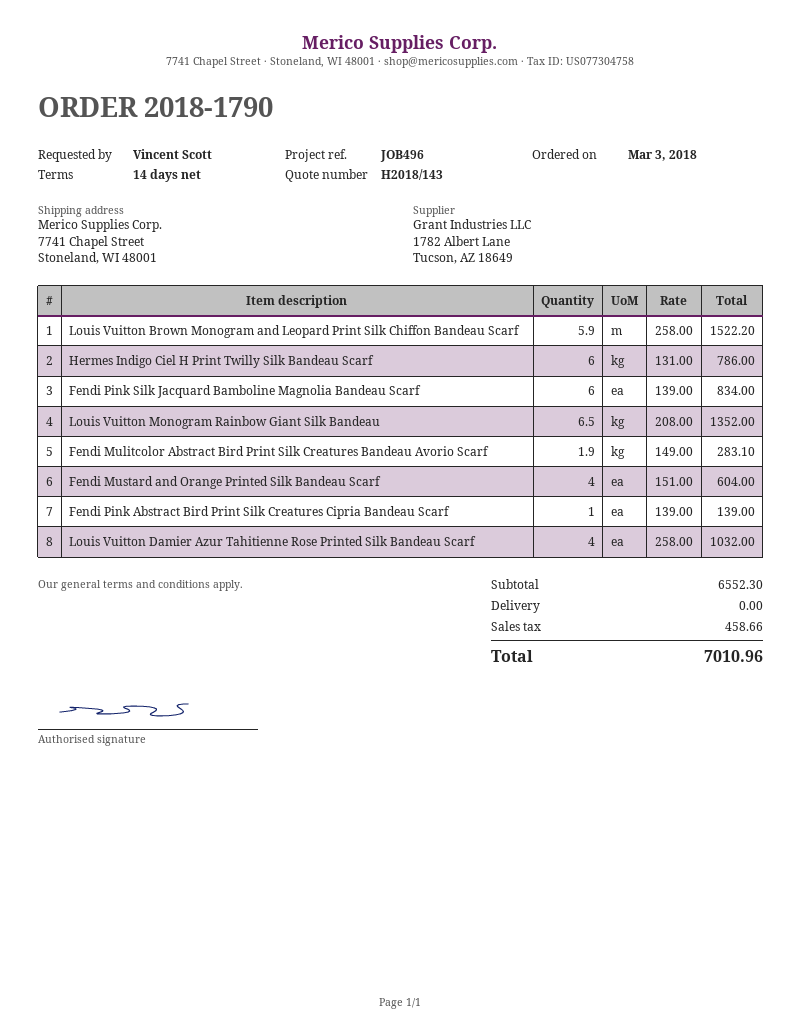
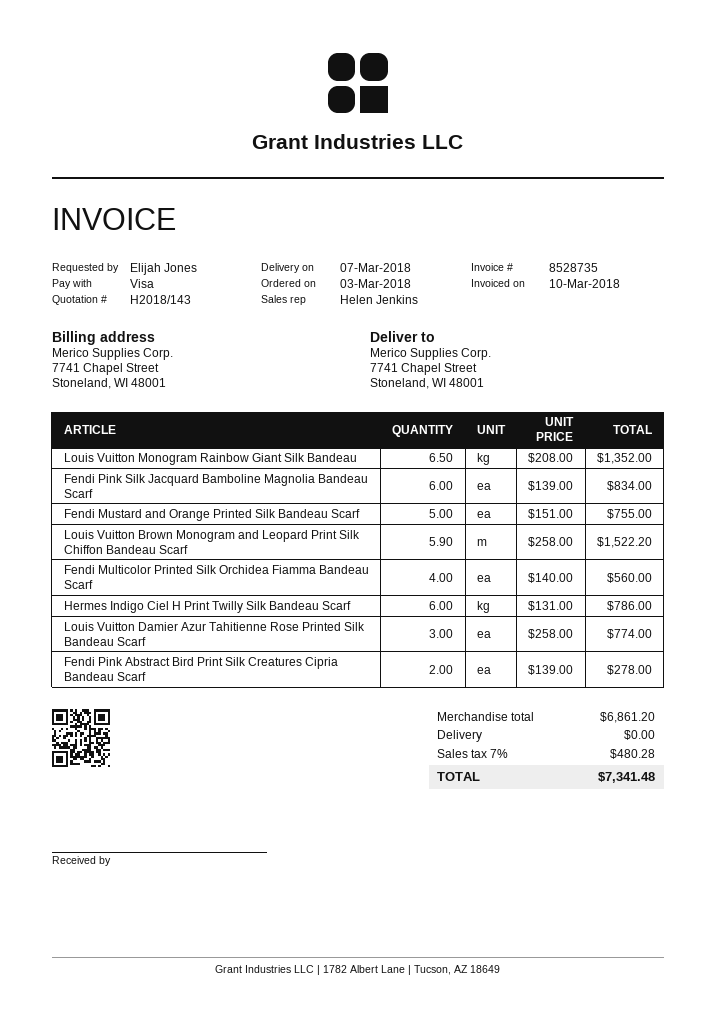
ordered by: Vincent Scott -> Elijah Jones
Fendi Mulitcolor Abstract Bird Print Silk Creatures Bandeau Avorio Scarf: 1.9 x 149.00 = 283.10 -> none
Fendi Mustard and Orange Printed Silk Bandeau Scarf: 4 x 151.00 = 604.00 -> 5 x 151.00 = 755.00
Fendi Pink Abstract Bird Print Silk Creatures Cipria Bandeau Scarf: 1 x 139.00 = 139.00 -> 2 x 139.00 = 278.00
Louis Vuitton Damier Azur Tahitienne Rose Printed Silk Bandeau Scarf: 4 x 258.00 = 1032.00 -> 3 x 258.00 = 774.00
Fendi Multicolor Printed Silk Orchidea Fiamma Bandeau Scarf: none -> 4 x 140.00 = 560.00
subtotal: 6552.30 -> 6861.20
tax: 458.66 -> 480.28
total: 7010.96 -> 7341.48

